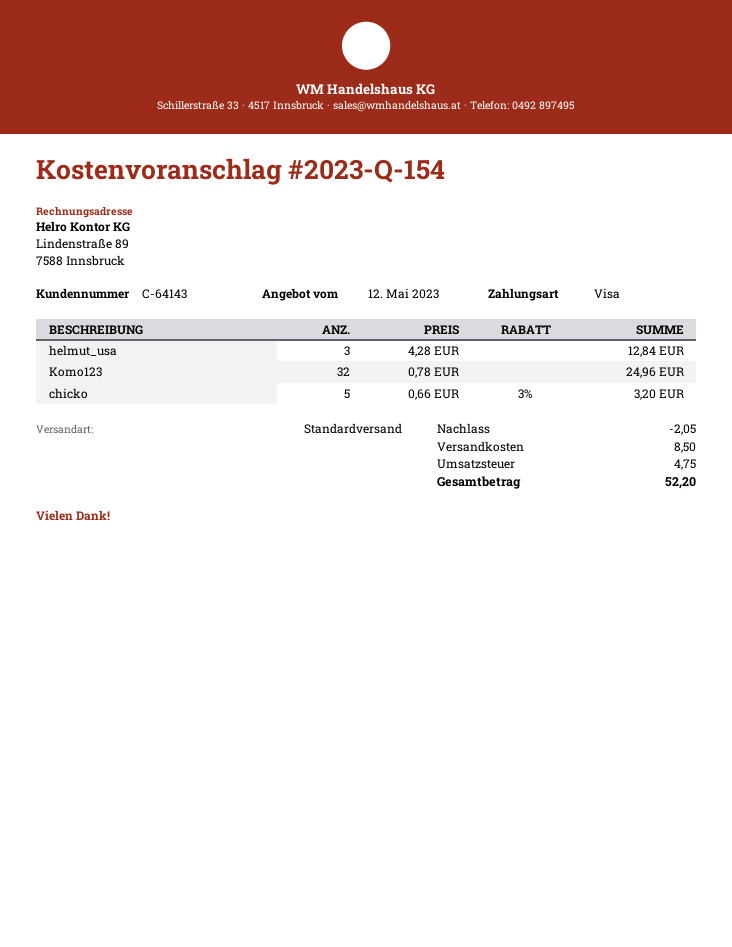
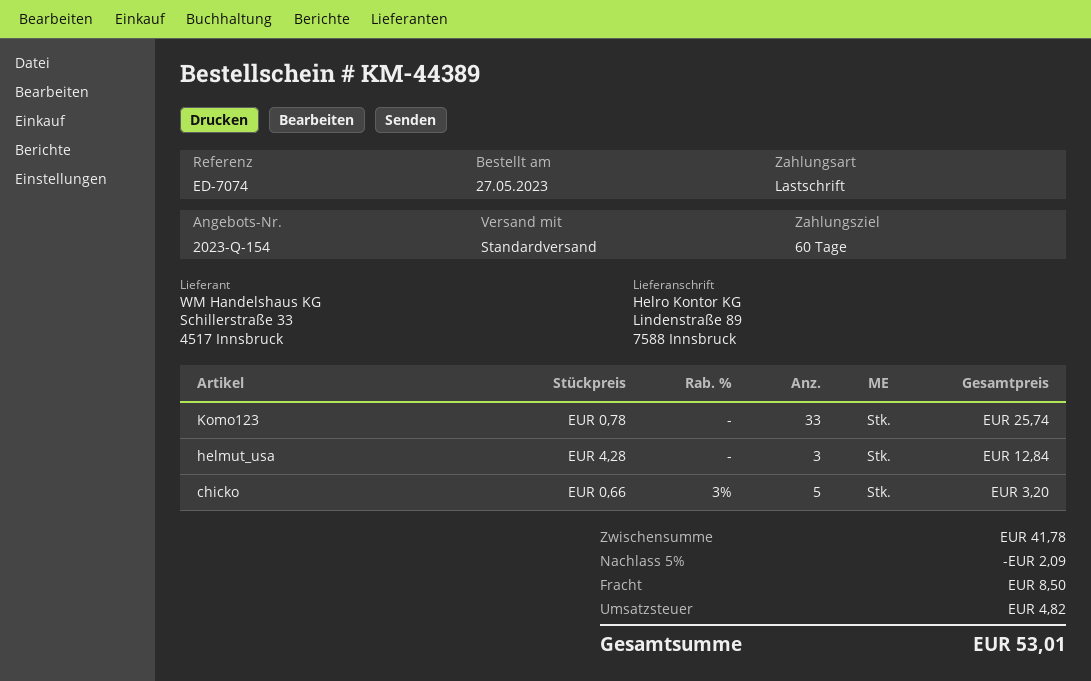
payment method: Visa -> direct debit
Komo123: 32 x 0.78 = 24.96 -> 33 x 0.78 = 25.74
discount: 2.05 -> 2.09
tax: 4.75 -> 4.82
total: 52.20 -> 53.01

